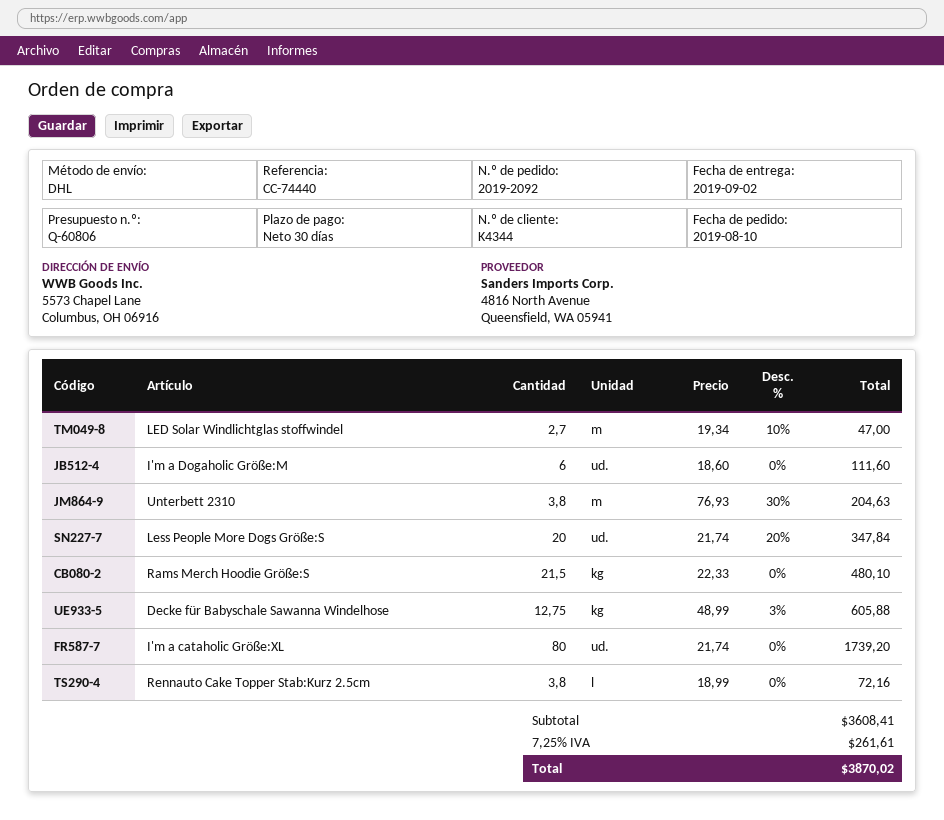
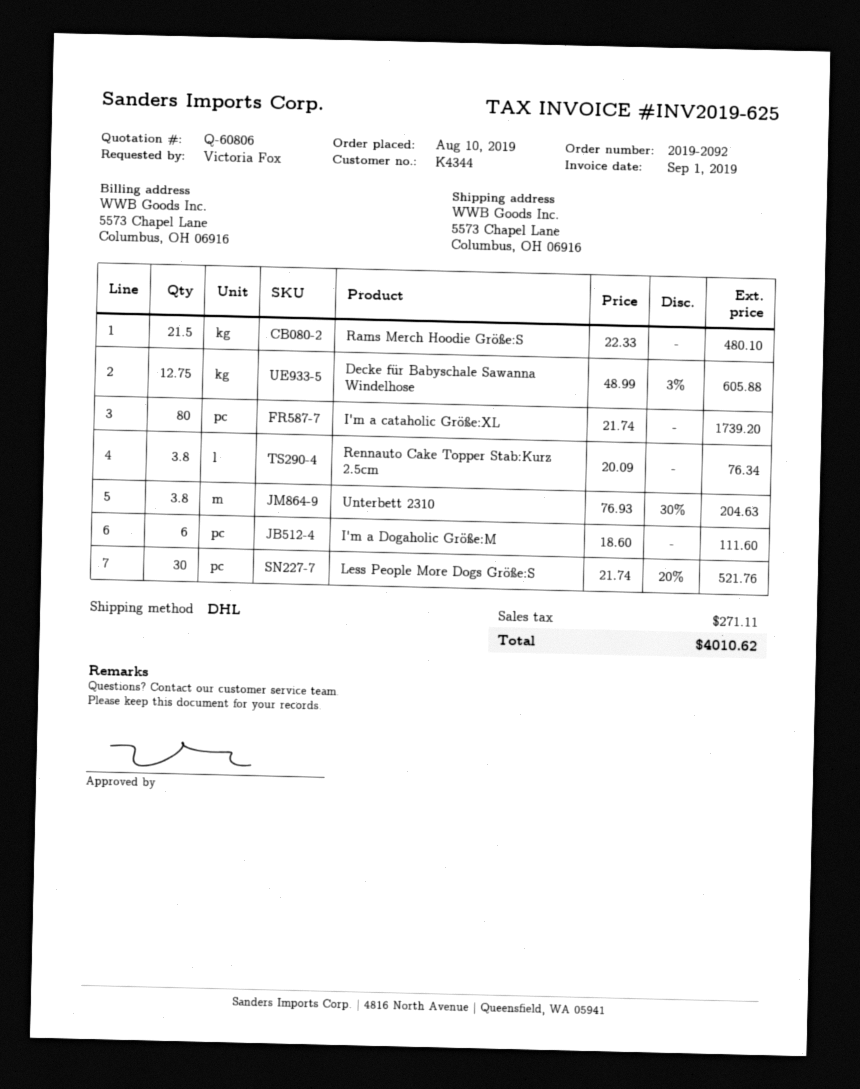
LED Solar Windlichtglas stoffwindel: 2.7 x 19.34 - 10% = 47.00 -> none
Less People More Dogs Größe:S: 20 x 21.74 - 20% = 347.84 -> 30 x 21.74 - 20% = 521.76
Rennauto Cake Topper Stab:Kurz 2.5cm: 3.8 x 18.99 = 72.16 -> 3.8 x 20.09 = 76.34
tax: 261.61 -> 271.11
total: 3870.02 -> 4010.62

